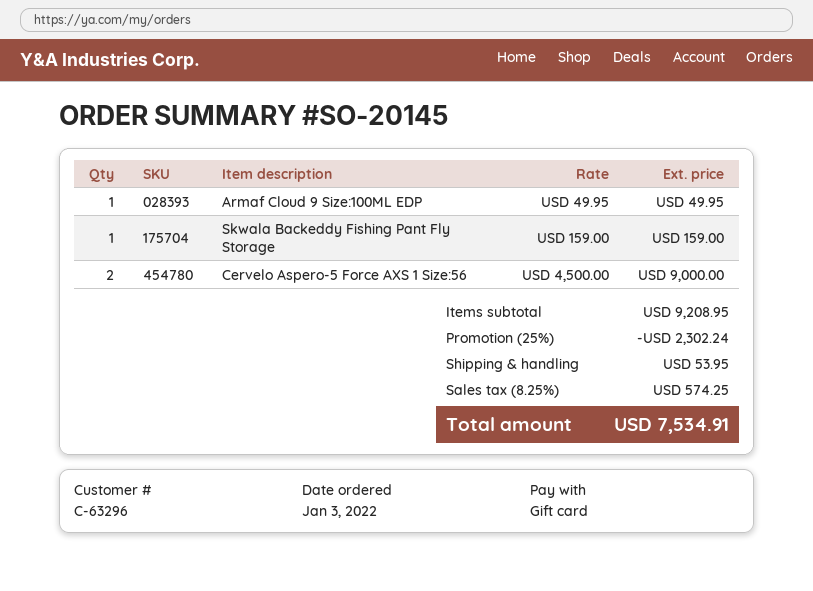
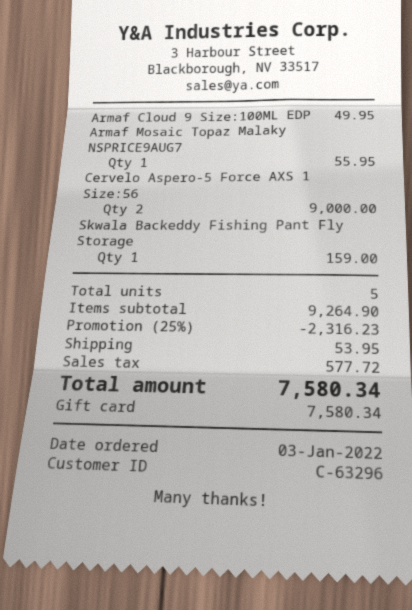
Armaf Mosaic Topaz Malaky NSPRICE9AUG7: none -> 1 for 55.95
subtotal: 9208.95 -> 9264.90
discount: 25% = 2302.24 -> 25% = 2316.23
tax: 574.25 -> 577.72
total: 7534.91 -> 7580.34

